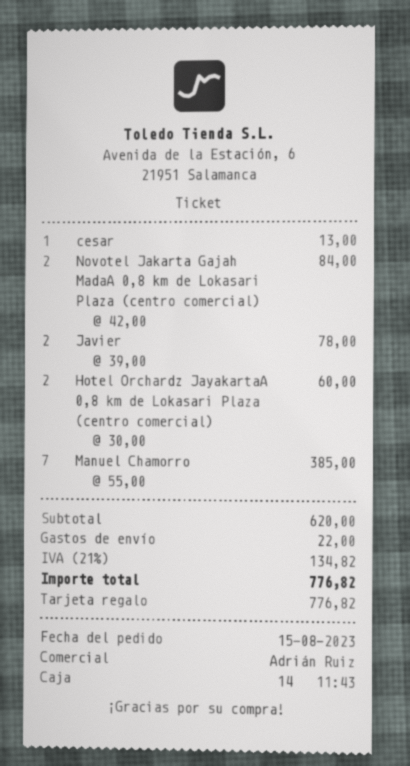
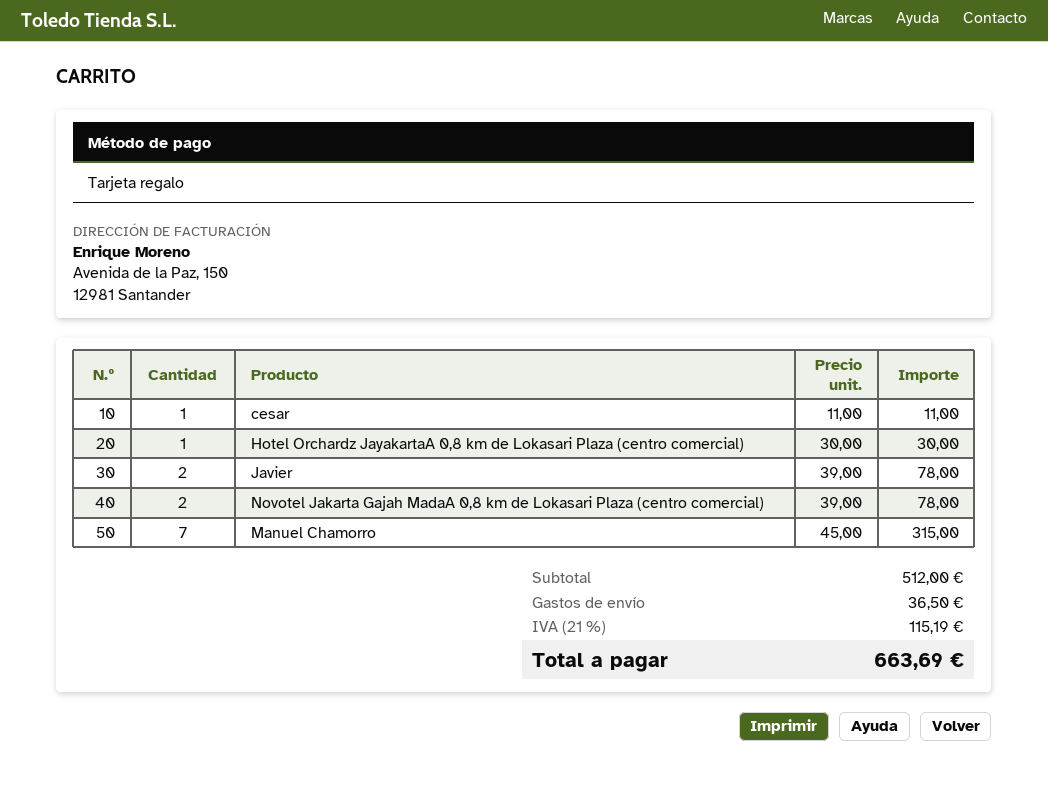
cesar: 1 x 13.00 = 13.00 -> 1 x 11.00 = 11.00
Novotel Jakarta Gajah MadaA 0,8 km de Lokasari Plaza (centro comercial): 2 x 42.00 = 84.00 -> 2 x 39.00 = 78.00
Hotel Orchardz JayakartaA 0,8 km de Lokasari Plaza (centro comercial): 2 x 30.00 = 60.00 -> 1 x 30.00 = 30.00
Manuel Chamorro: 7 x 55.00 = 385.00 -> 7 x 45.00 = 315.00
subtotal: 620.00 -> 512.00
shipping: 22.00 -> 36.50
tax: 21% = 134.82 -> 21% = 115.19
total: 776.82 -> 663.69

